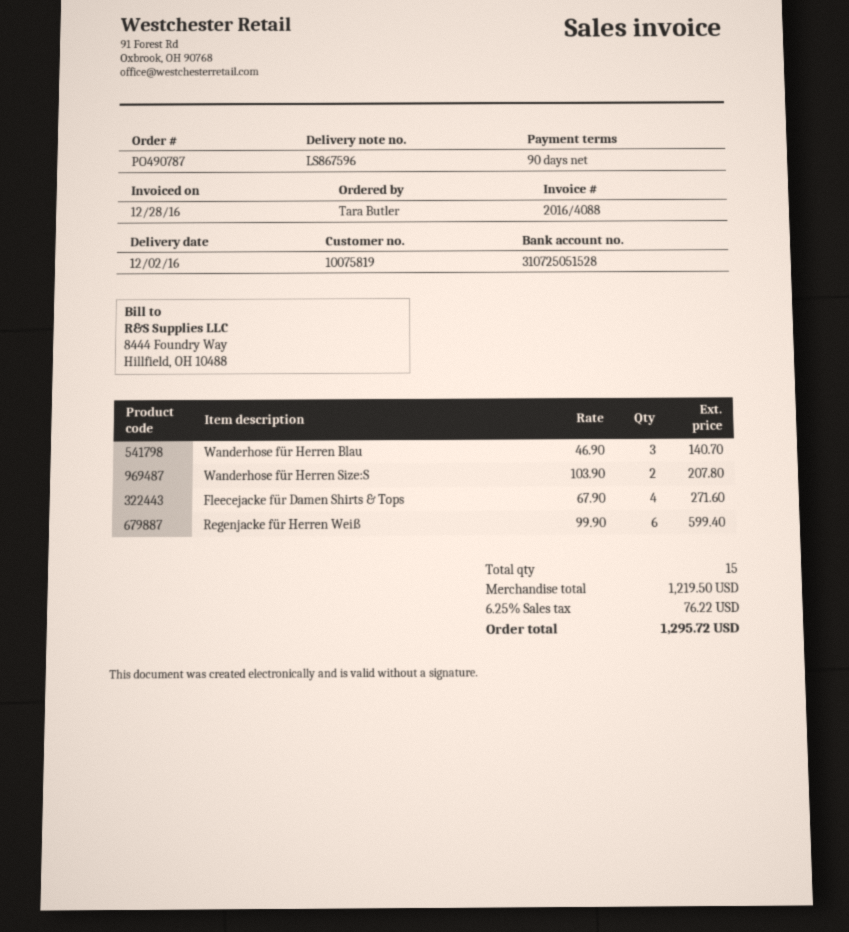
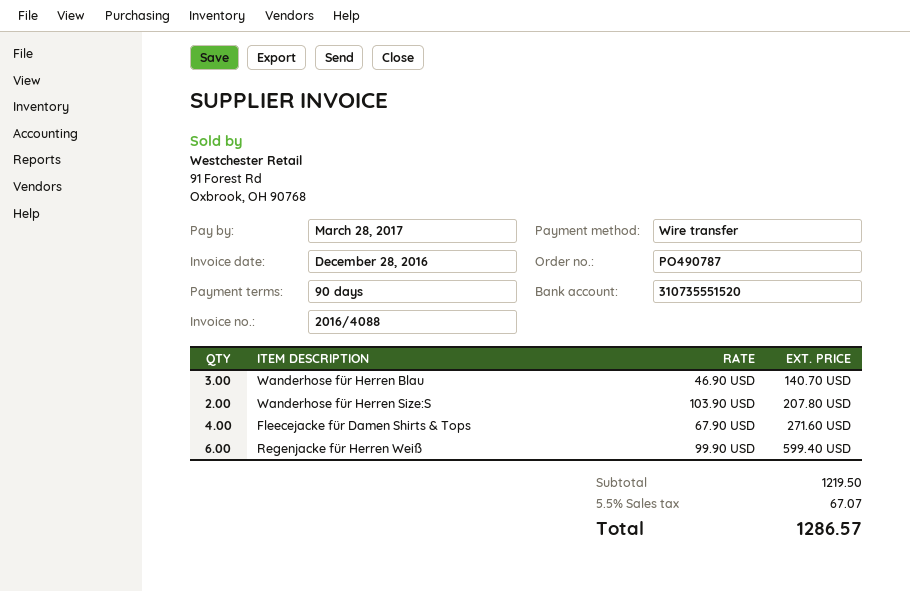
bank account: 310725051528 -> 310735551520
tax: 6.25% = 76.22 -> 5.5% = 67.07
total: 1295.72 -> 1286.57

